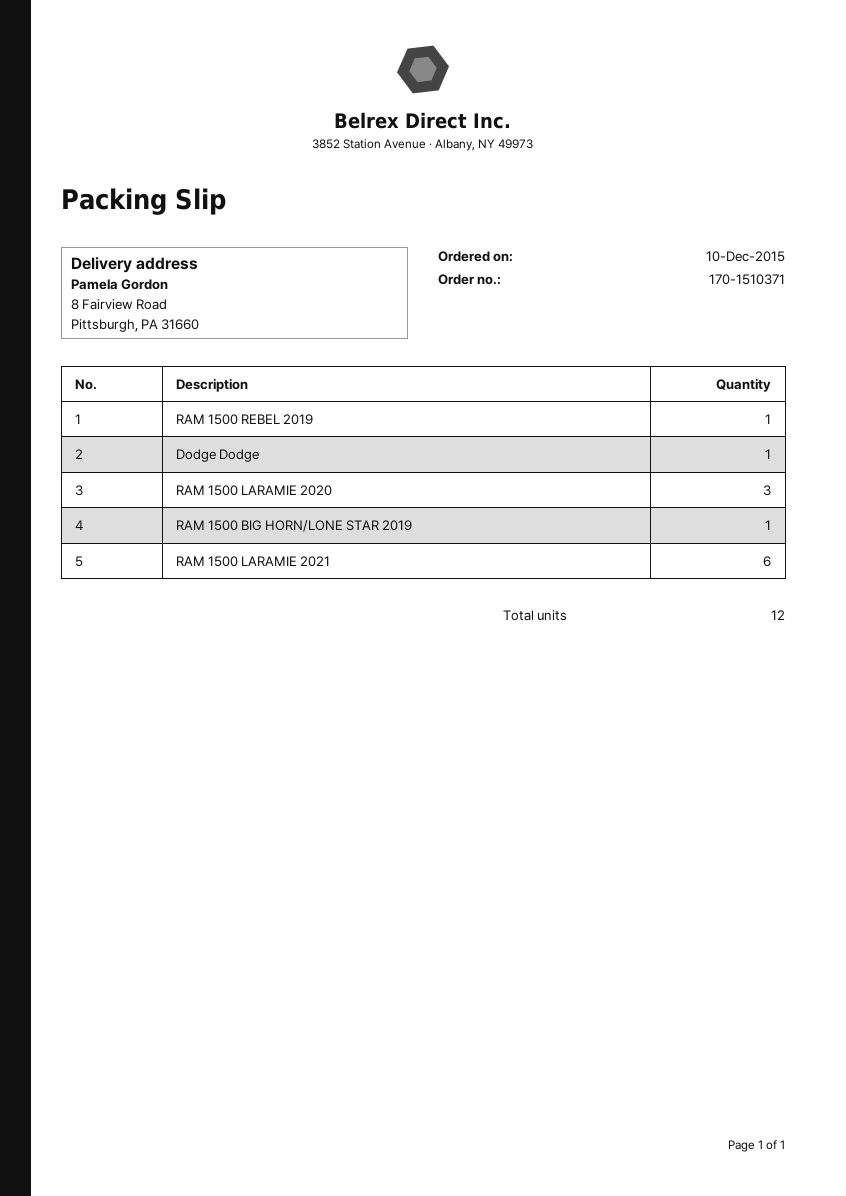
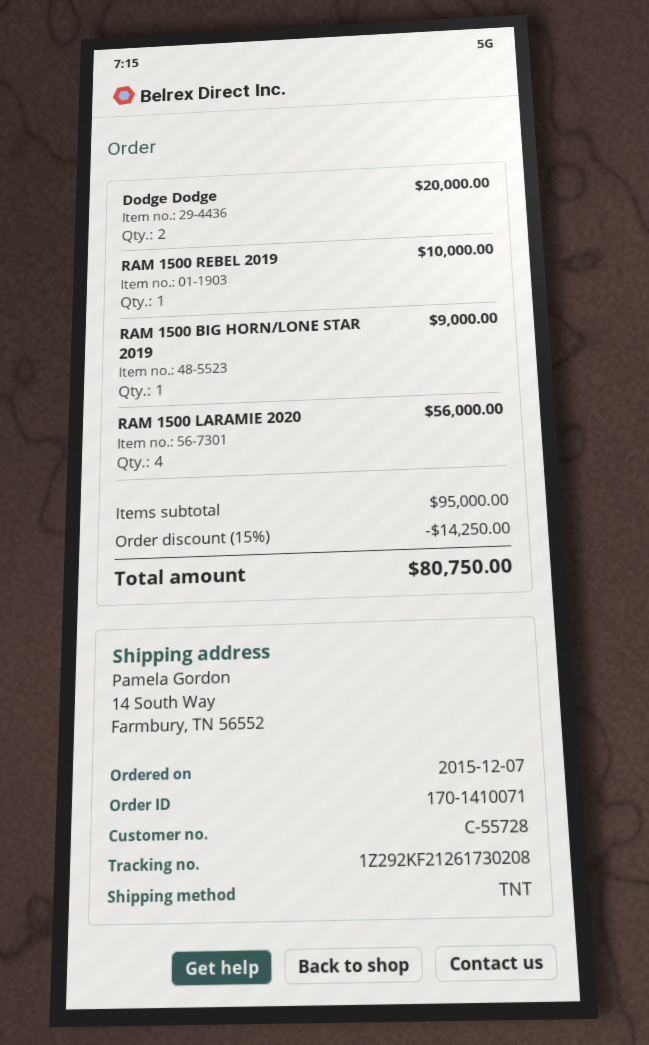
order number: 170-1510371 -> 170-1410071
order date: 2015-12-10 -> 2015-12-07
ship to: 8 Fairview Road, Pittsburgh, PA 31660 -> 14 South Way, Farmbury, TN 56552
Dodge Dodge: 1 -> 2
RAM 1500 LARAMIE 2020: 3 -> 4
RAM 1500 LARAMIE 2021: 6 -> none

